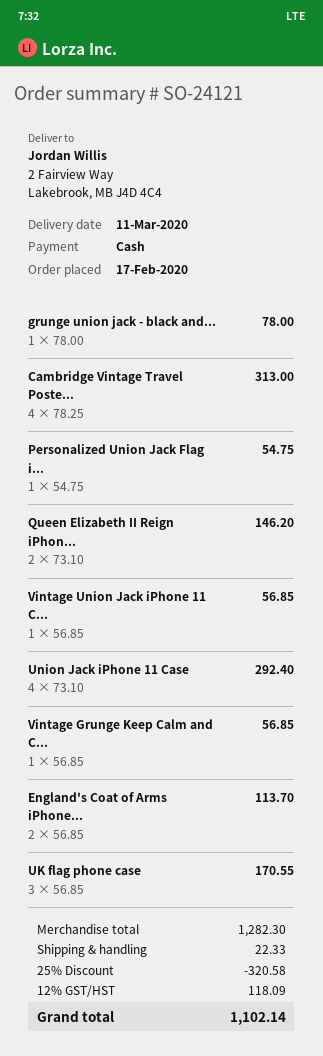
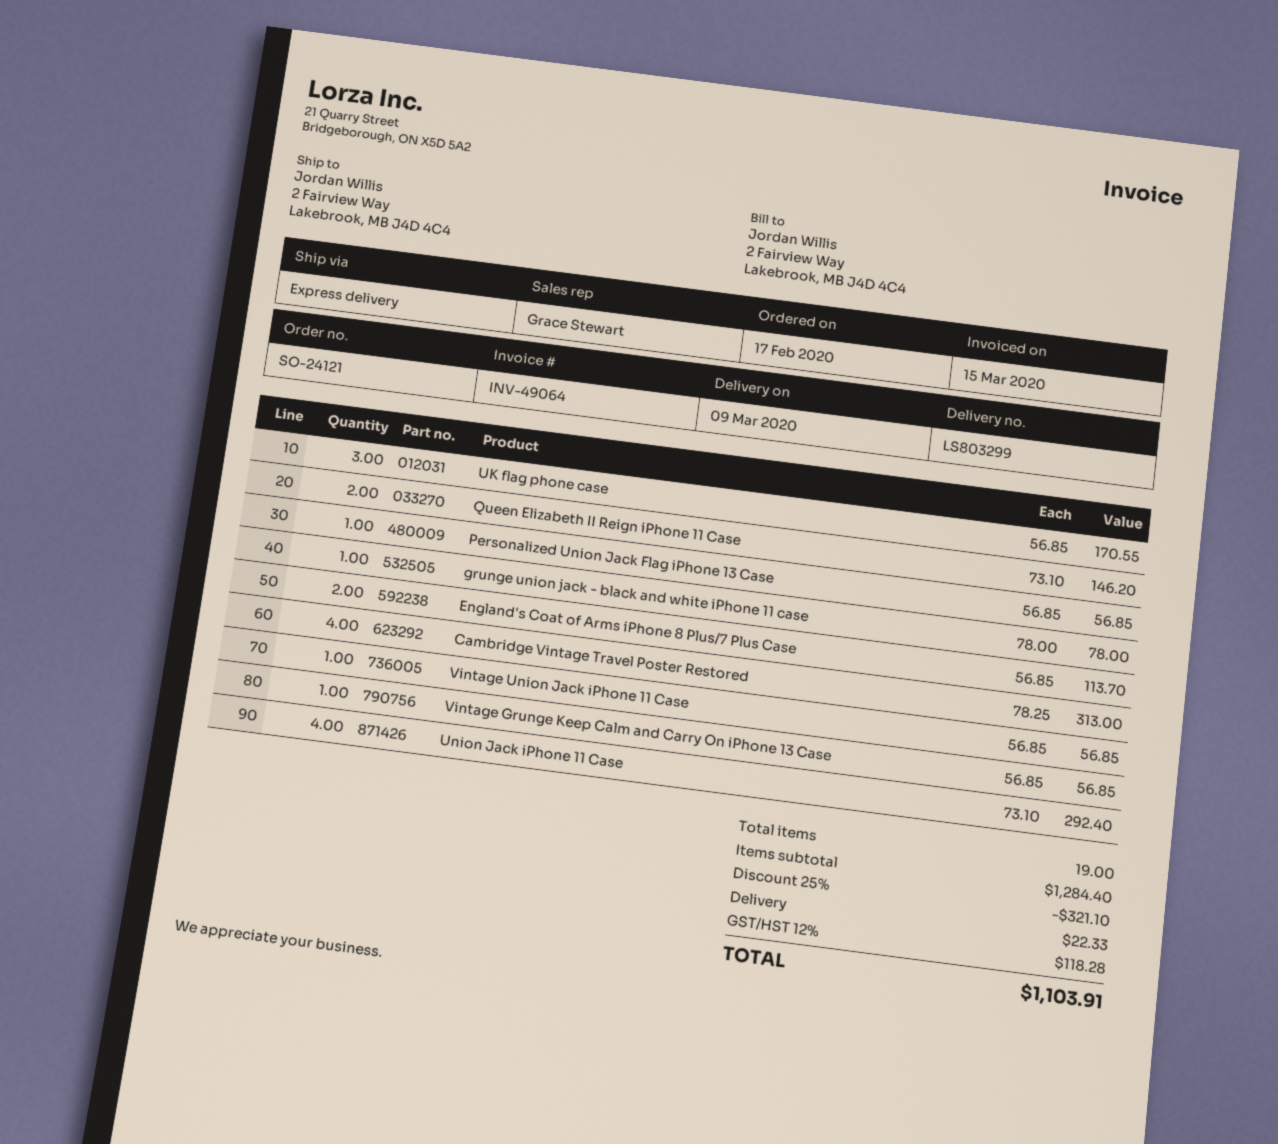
delivery date: 2020-03-11 -> 2020-03-09
Personalized Union Jack Flag i...: 1 x 54.75 = 54.75 -> 1 x 56.85 = 56.85
subtotal: 1282.30 -> 1284.40
discount: 25% = 320.58 -> 25% = 321.10
tax: 12% = 118.09 -> 12% = 118.28
total: 1102.14 -> 1103.91

